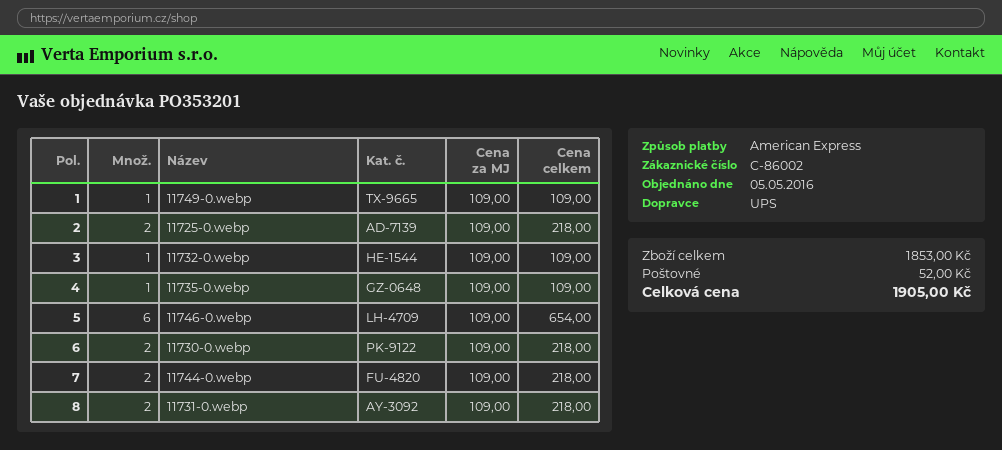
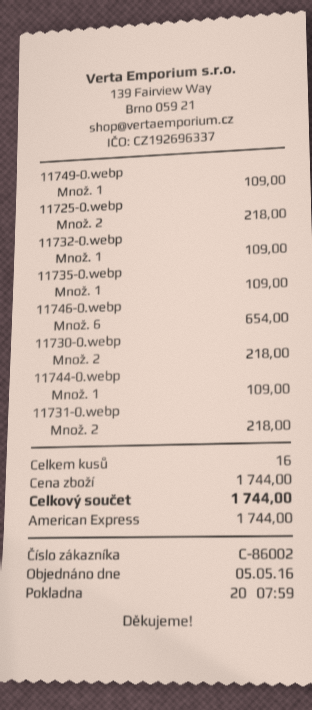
11744-0.webp: 2 for 218.00 -> 1 for 109.00
subtotal: 1853.00 -> 1744.00
shipping: 52.00 -> none
total: 1905.00 -> 1744.00

